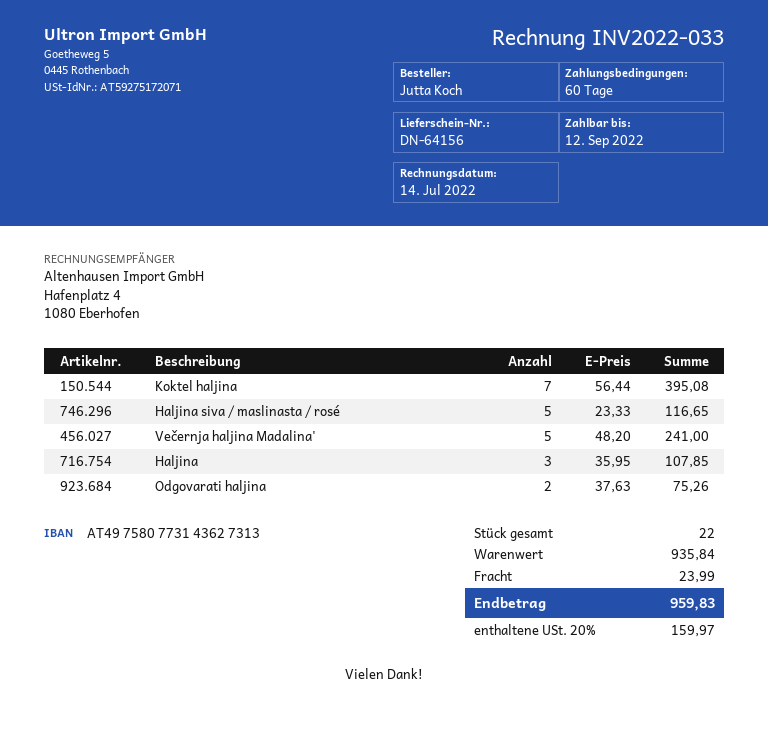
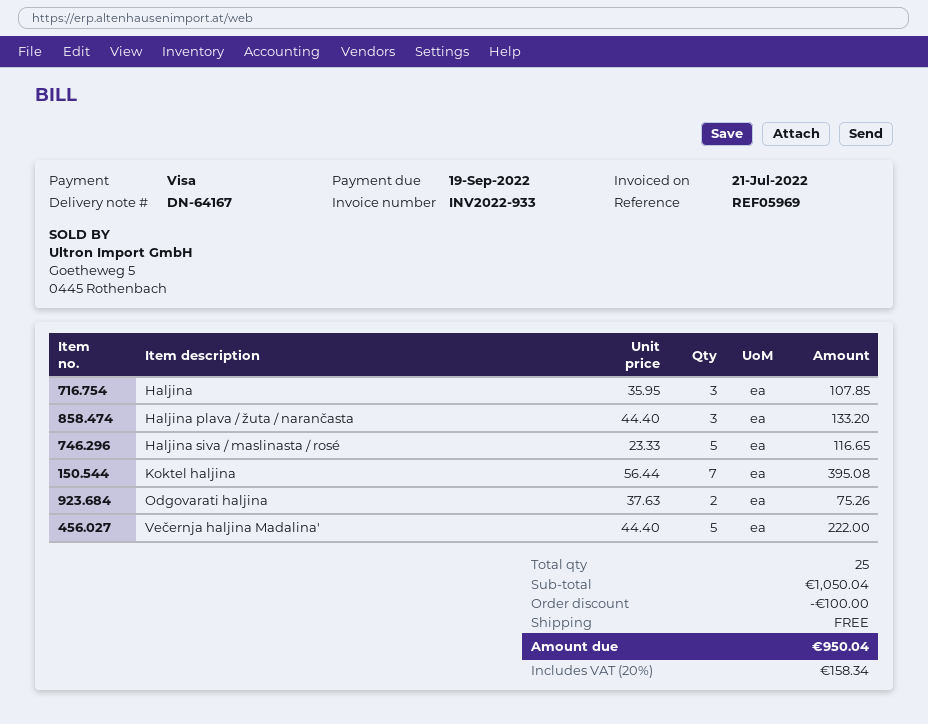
delivery note number: DN-64156 -> DN-64167
invoice number: INV2022-033 -> INV2022-933
invoice date: 2022-07-14 -> 2022-07-21
due date: 2022-09-12 -> 2022-09-19
Večernja haljina Madalina': 5 x 48.20 = 241.00 -> 5 x 44.40 = 222.00
Haljina plava / žuta / narančasta: none -> 3 x 44.40 = 133.20
total quantity: 22 -> 25
subtotal: 935.84 -> 1050.04
discount: none -> 100.00
shipping: 23.99 -> 0.00
tax: 20% = 159.97 -> 20% = 158.34
total: 959.83 -> 950.04

